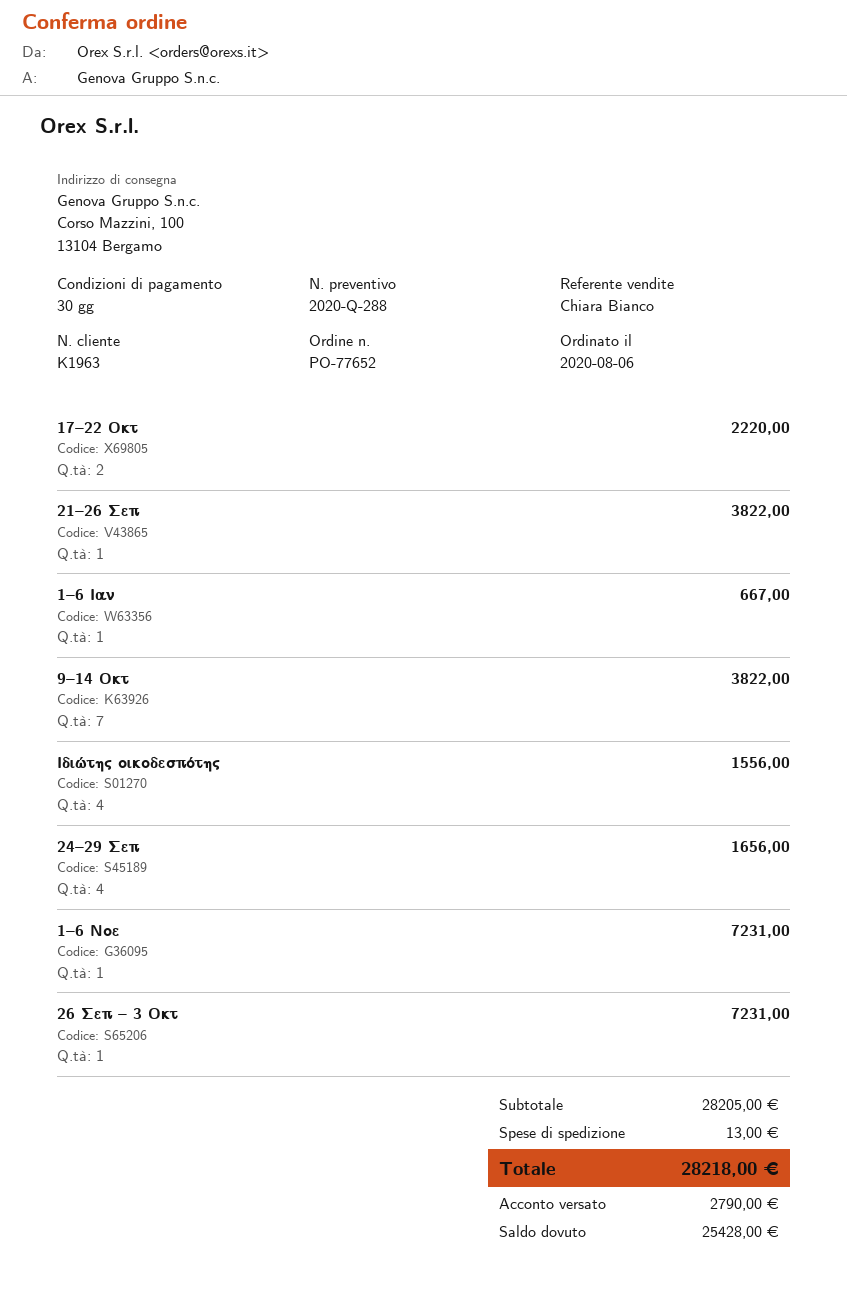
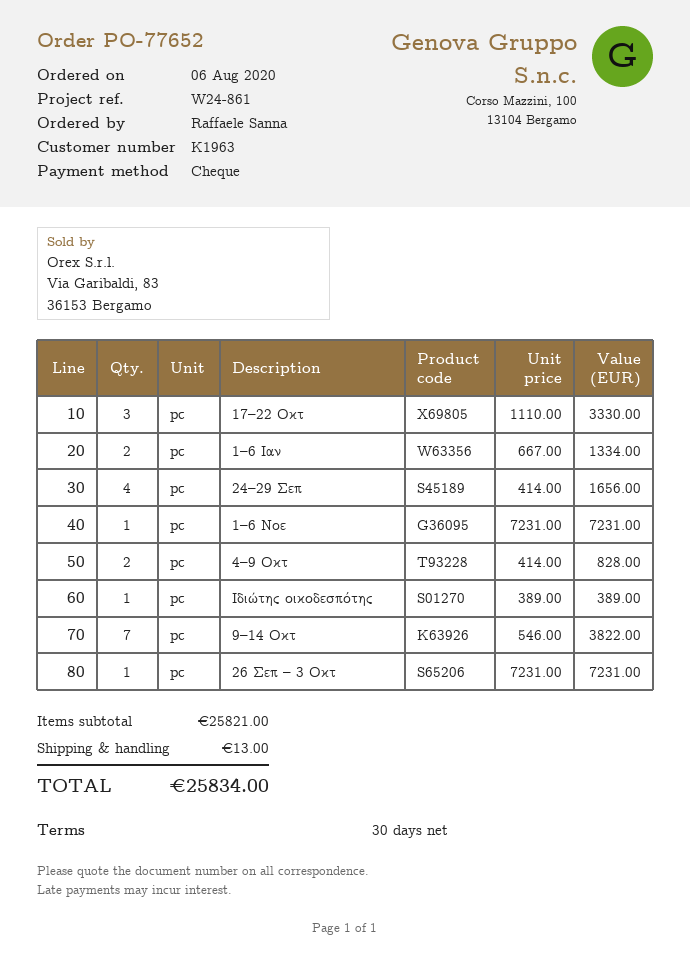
17–22 Οκτ: 2 for 2220.00 -> 3 for 3330.00
21–26 Σεπ: 1 for 3822.00 -> none
1–6 Ιαν: 1 for 667.00 -> 2 for 1334.00
Ιδιώτης οικοδεσπότης: 4 for 1556.00 -> 1 for 389.00
4–9 Οκτ: none -> 2 for 828.00
subtotal: 28205.00 -> 25821.00
total: 28218.00 -> 25834.00

